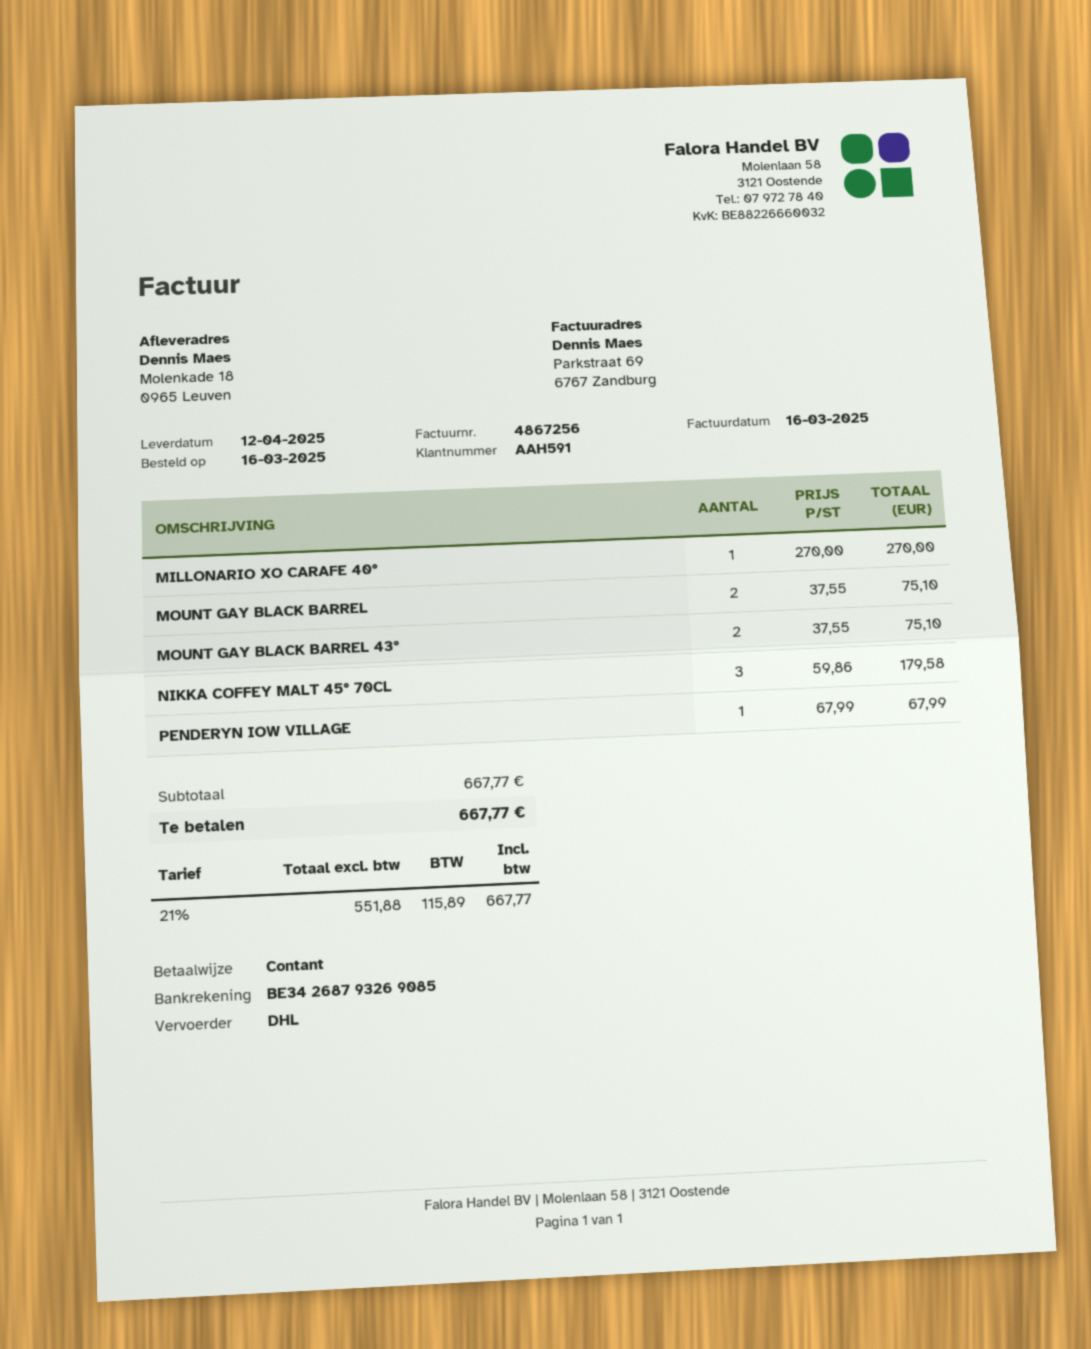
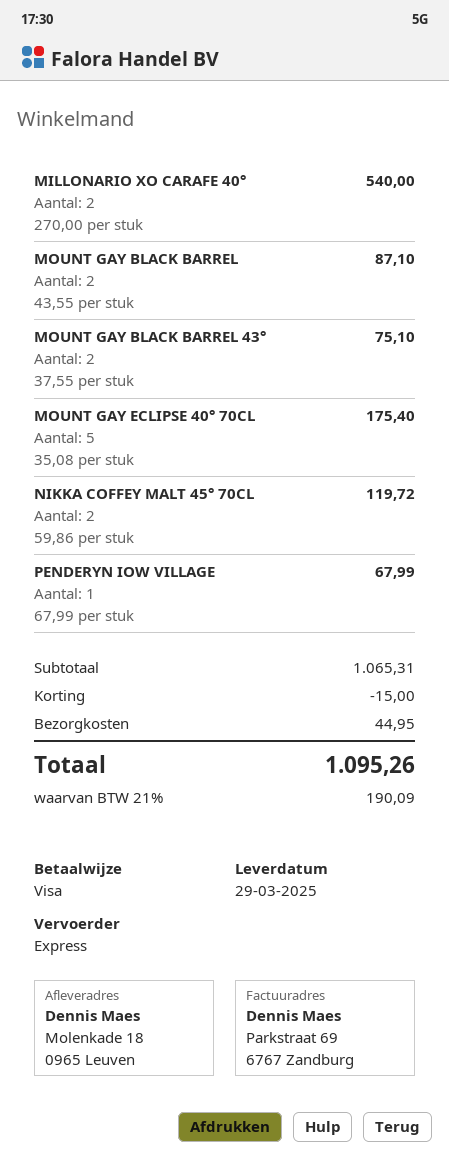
delivery date: 2025-04-12 -> 2025-03-29
payment method: cash -> Visa
shipping method: DHL -> express
MILLONARIO XO CARAFE 40°: 1 x 270.00 = 270.00 -> 2 x 270.00 = 540.00
MOUNT GAY BLACK BARREL: 2 x 37.55 = 75.10 -> 2 x 43.55 = 87.10
NIKKA COFFEY MALT 45° 70CL: 3 x 59.86 = 179.58 -> 2 x 59.86 = 119.72
MOUNT GAY ECLIPSE 40° 70CL: none -> 5 x 35.08 = 175.40
subtotal: 667.77 -> 1065.31
discount: none -> 15.00
shipping: none -> 44.95
tax: 21% = 115.89 -> 21% = 190.09
total: 667.77 -> 1095.26

